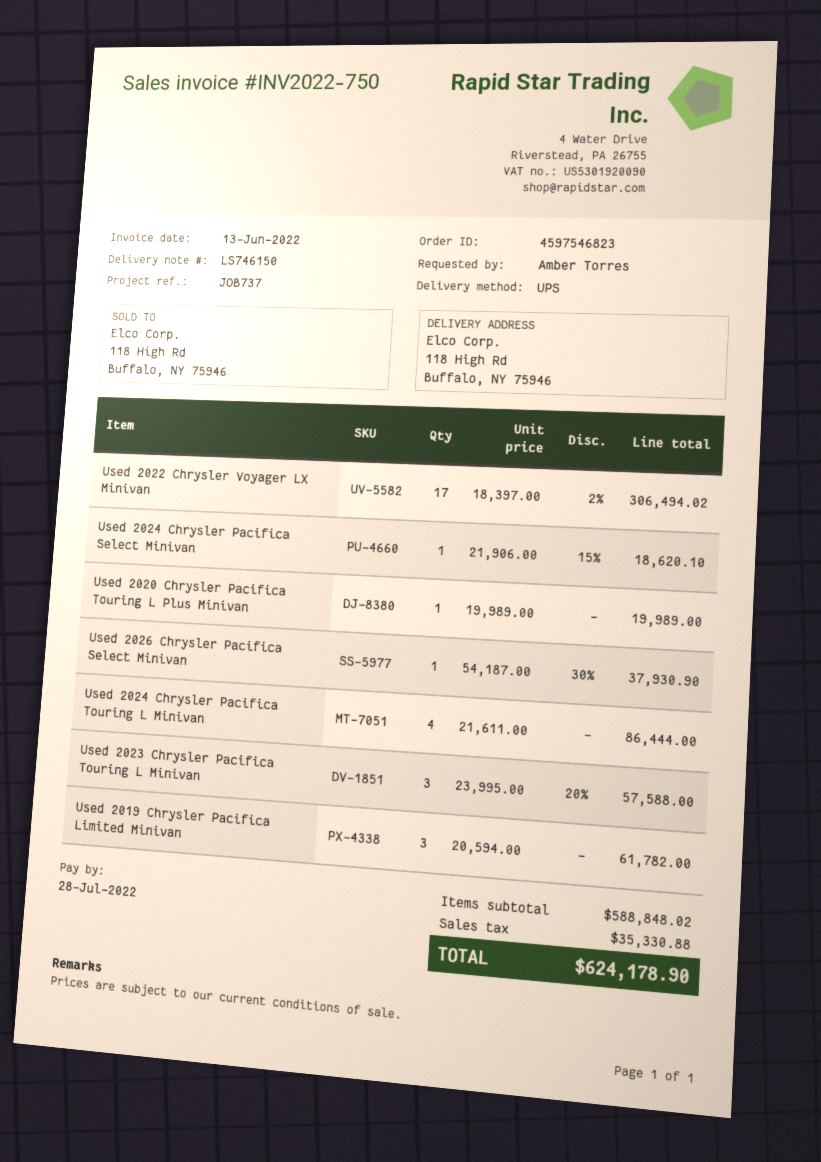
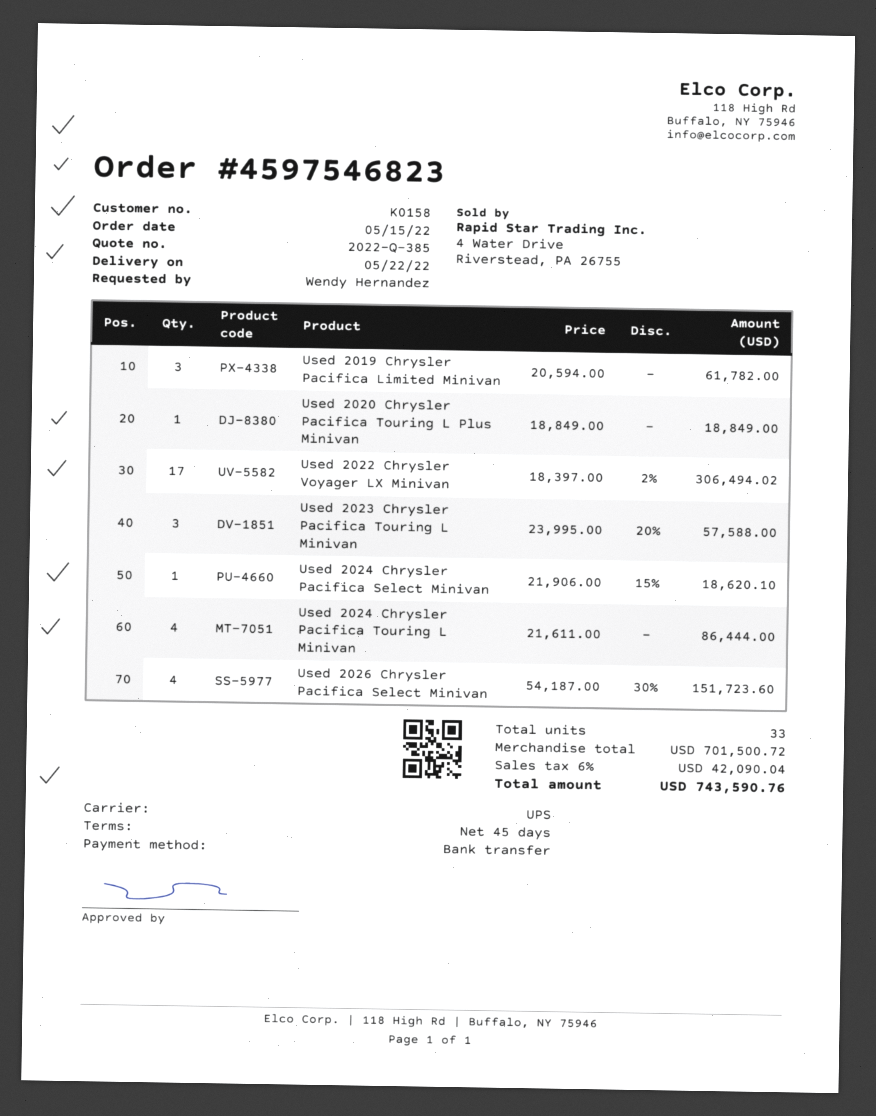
ordered by: Amber Torres -> Wendy Hernandez
Used 2020 Chrysler Pacifica Touring L Plus Minivan: 1 x 19989.00 = 19989.00 -> 1 x 18849.00 = 18849.00
Used 2026 Chrysler Pacifica Select Minivan: 1 x 54187.00 - 30% = 37930.90 -> 4 x 54187.00 - 30% = 151723.60
subtotal: 588848.02 -> 701500.72
tax: 35330.88 -> 42090.04
total: 624178.90 -> 743590.76

